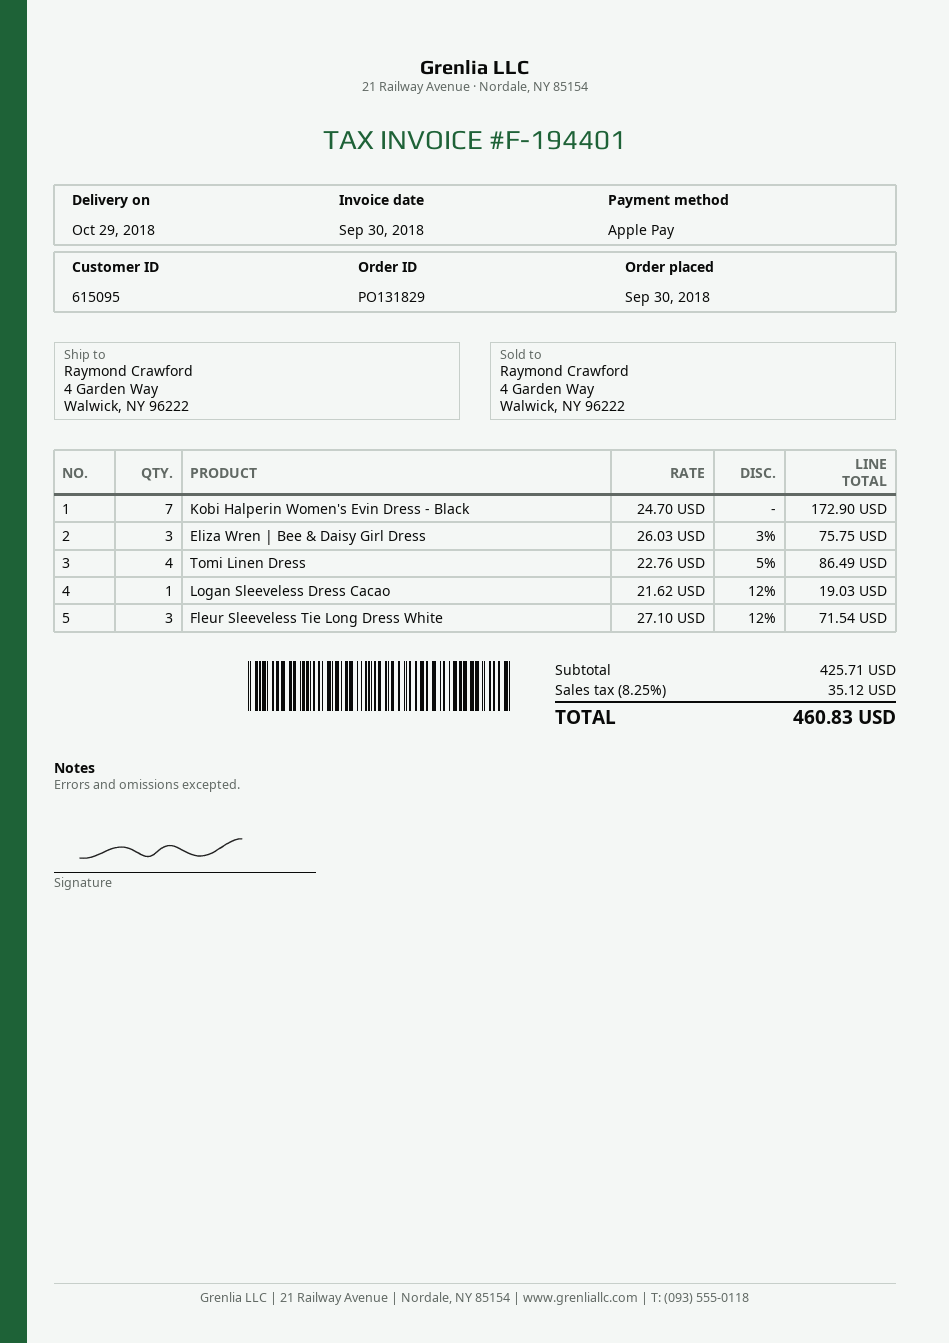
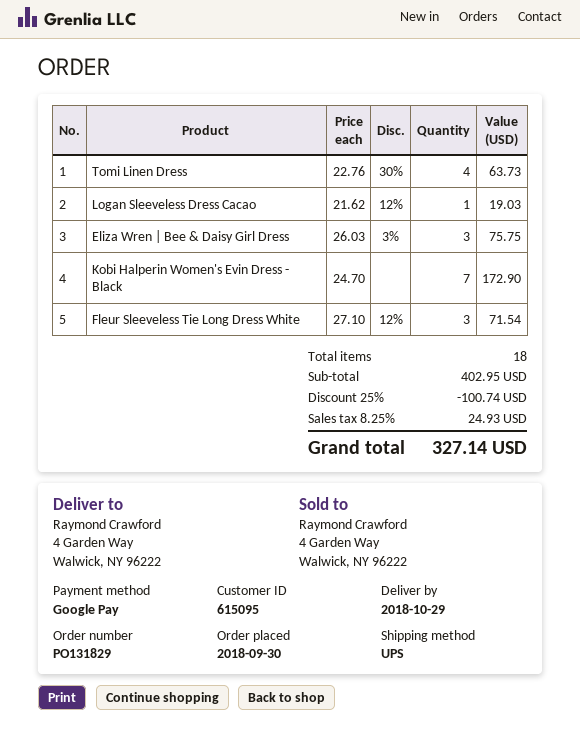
payment method: Apple Pay -> Google Pay
Tomi Linen Dress: 4 x 22.76 - 5% = 86.49 -> 4 x 22.76 - 30% = 63.73
subtotal: 425.71 -> 402.95
discount: none -> 25% = 100.74
tax: 8.25% = 35.12 -> 8.25% = 24.93
total: 460.83 -> 327.14

